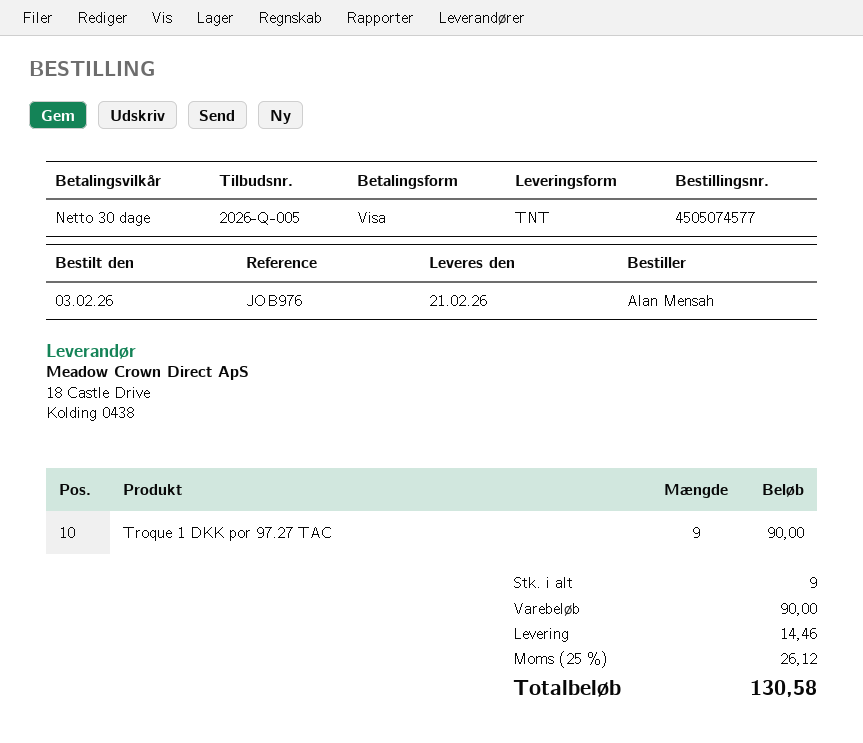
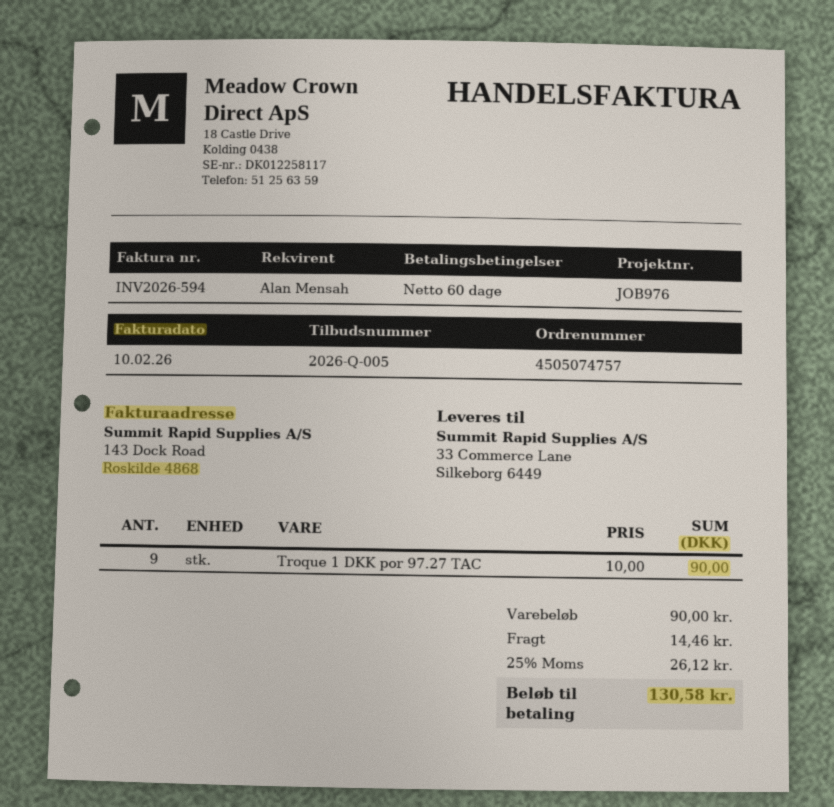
order number: 4505074577 -> 4505074757
payment terms: 30 days -> 60 days

